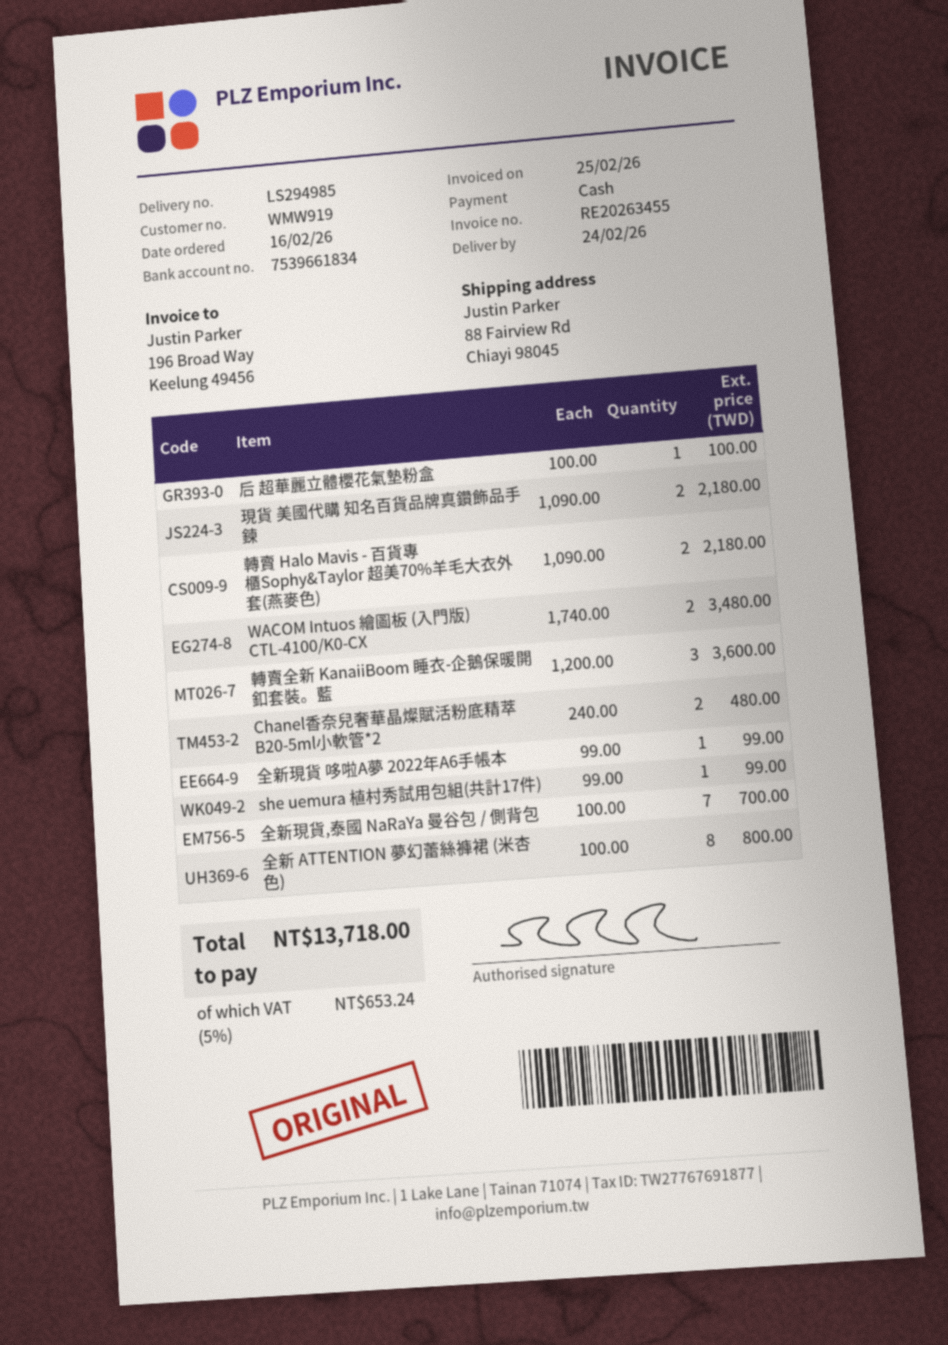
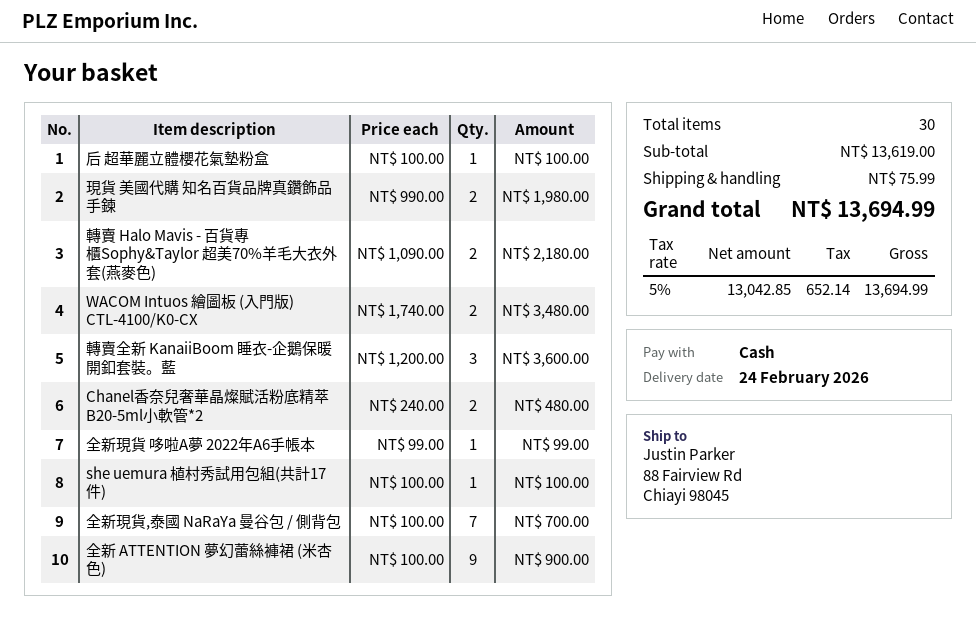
現貨 美國代購 知名百貨品牌真鑽飾品手鍊: 2 x 1090.00 = 2180.00 -> 2 x 990.00 = 1980.00
she uemura 植村秀試用包組(共計17件): 1 x 99.00 = 99.00 -> 1 x 100.00 = 100.00
全新 ATTENTION 夢幻蕾絲褲裙 (米杏色): 8 x 100.00 = 800.00 -> 9 x 100.00 = 900.00
shipping: none -> 75.99
tax: 5% = 653.24 -> 5% = 652.14
total: 13718.00 -> 13694.99

